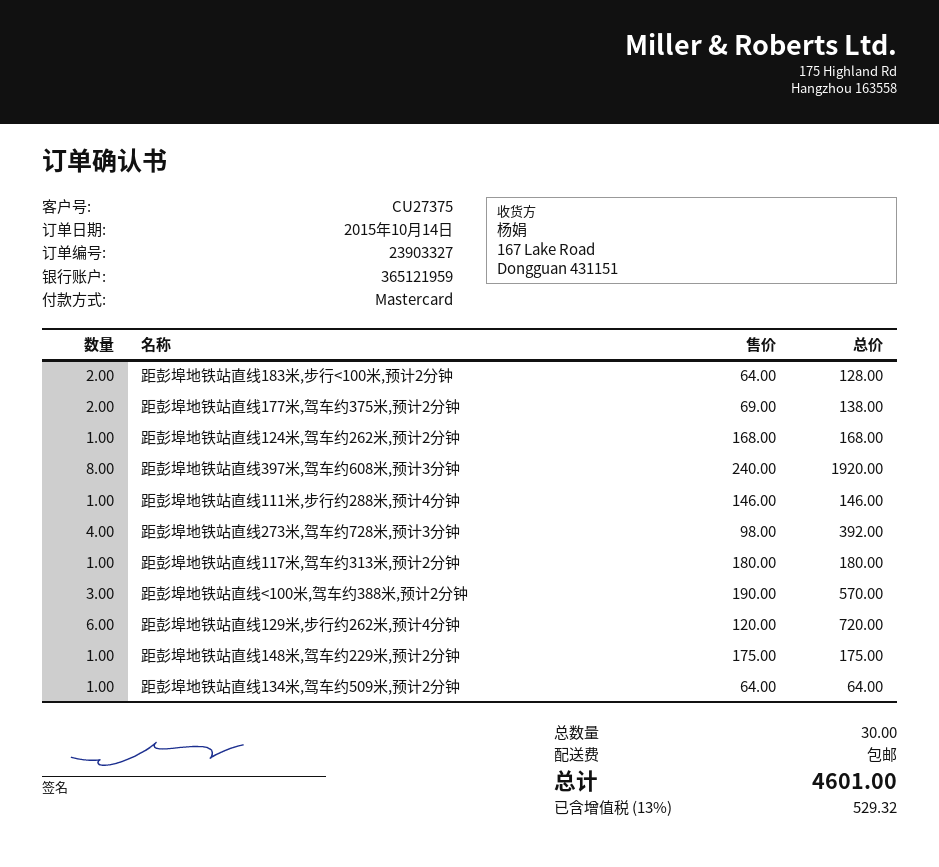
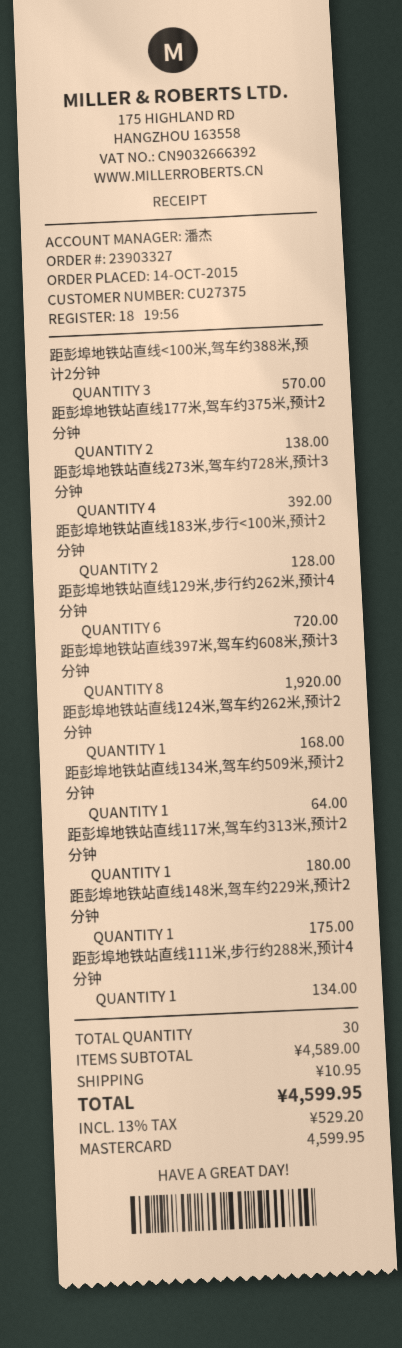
距彭埠地铁站直线111米,步行约288米,预计4分钟: 1 for 146.00 -> 1 for 134.00
shipping: 0.00 -> 10.95
tax: 13% = 529.32 -> 13% = 529.20
total: 4601.00 -> 4599.95

